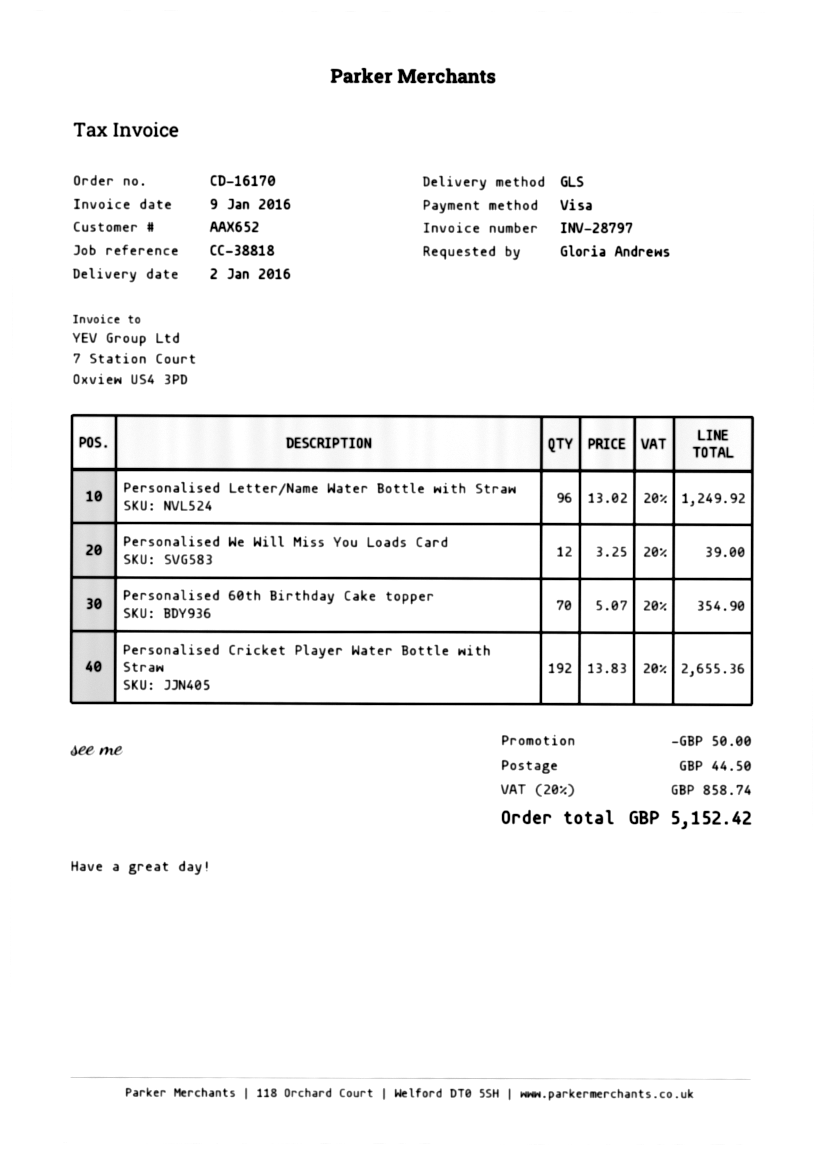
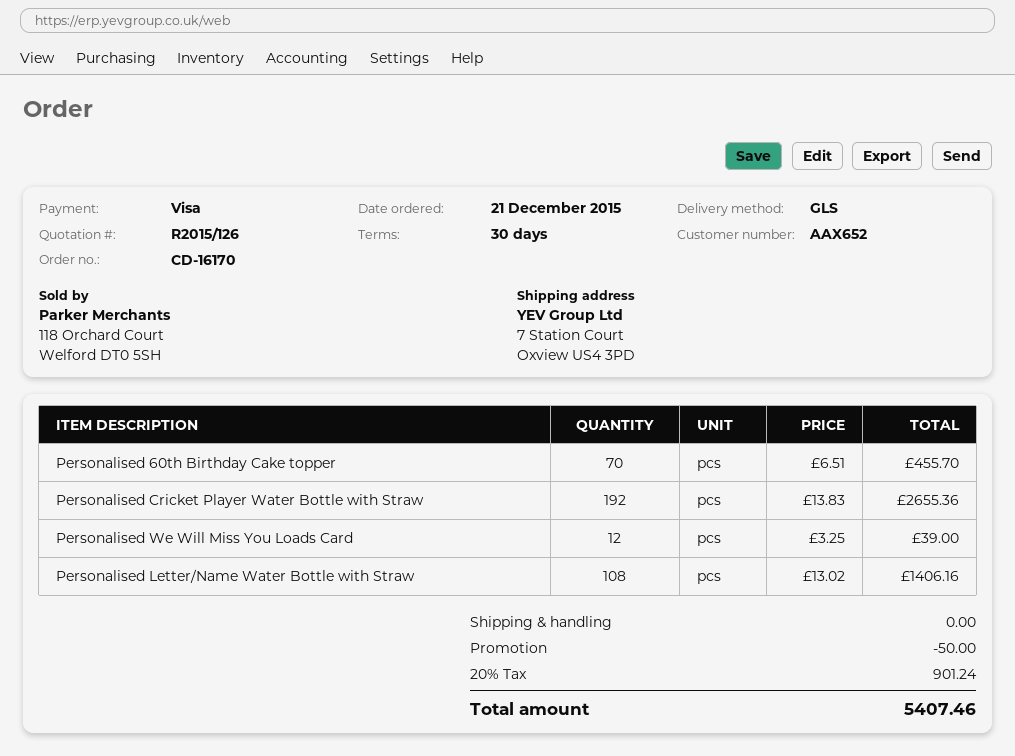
Personalised Letter/Name Water Bottle with Straw: 96 x 13.02 = 1249.92 -> 108 x 13.02 = 1406.16
Personalised 60th Birthday Cake topper: 70 x 5.07 = 354.90 -> 70 x 6.51 = 455.70
shipping: 44.50 -> 0.00
tax: 20% = 858.74 -> 20% = 901.24
total: 5152.42 -> 5407.46

